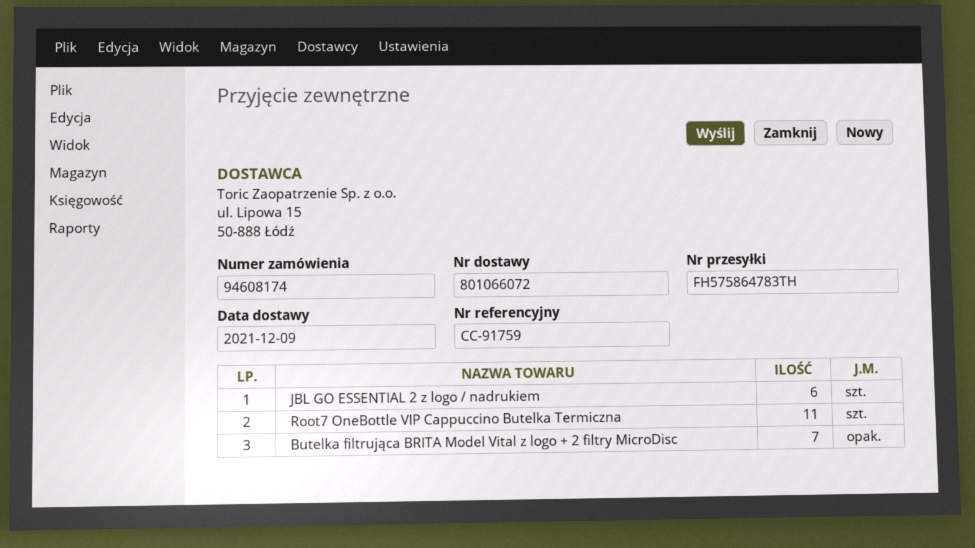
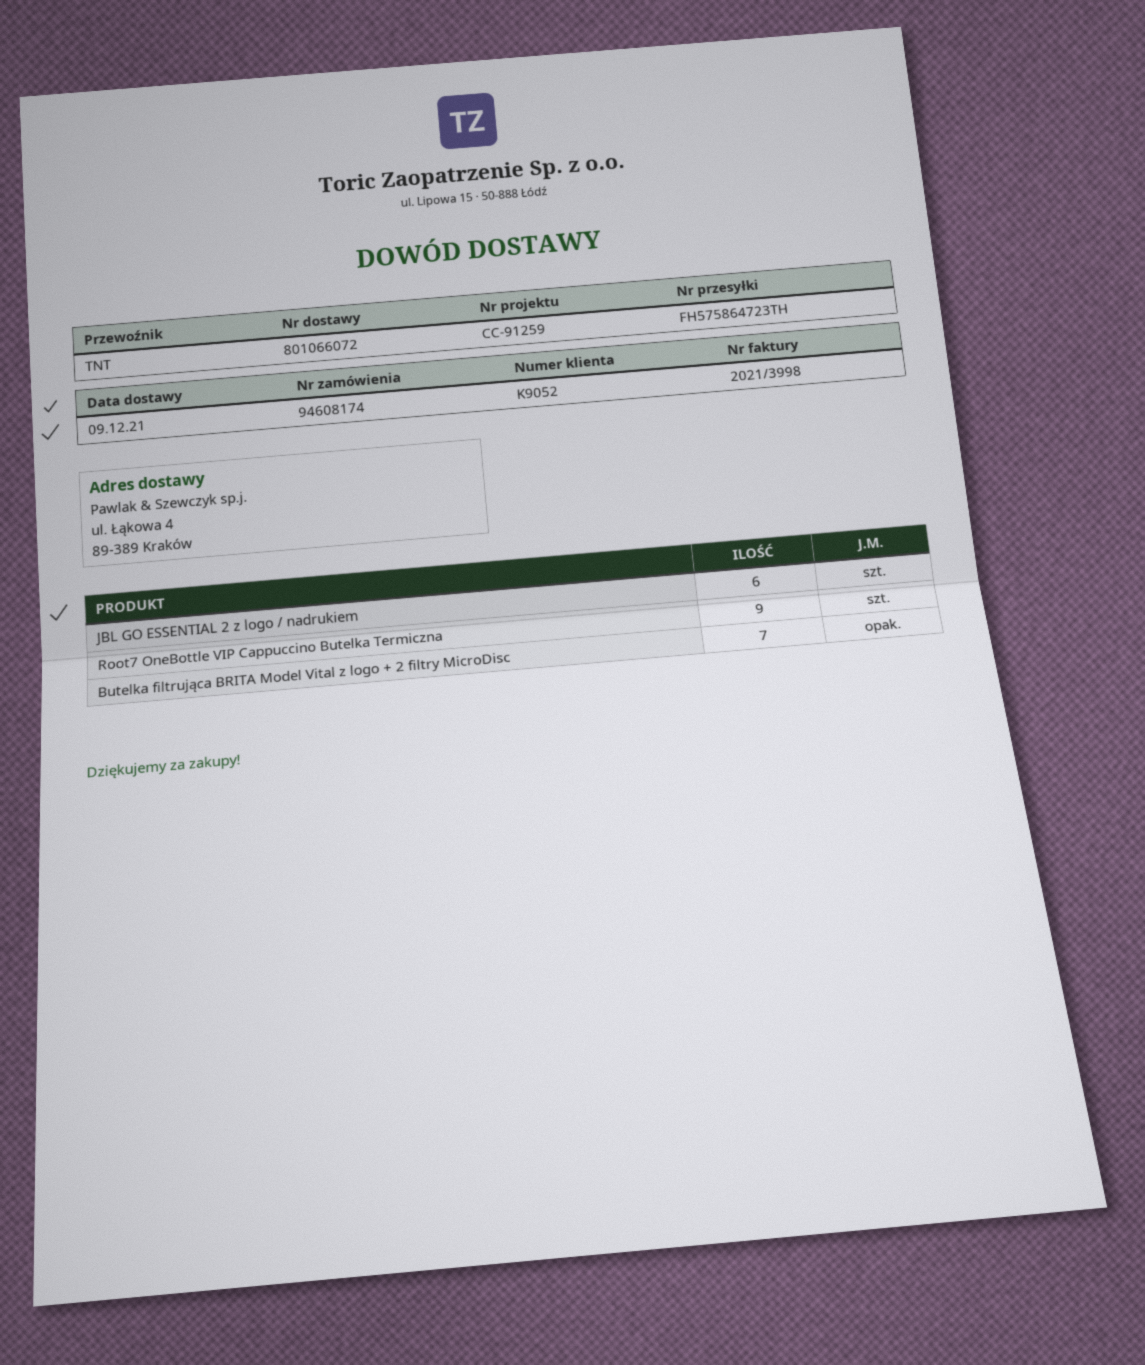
reference: CC-91759 -> CC-91259
tracking number: FH575864783TH -> FH575864723TH
Root7 OneBottle VIP Cappuccino Butelka Termiczna: 11 -> 9

